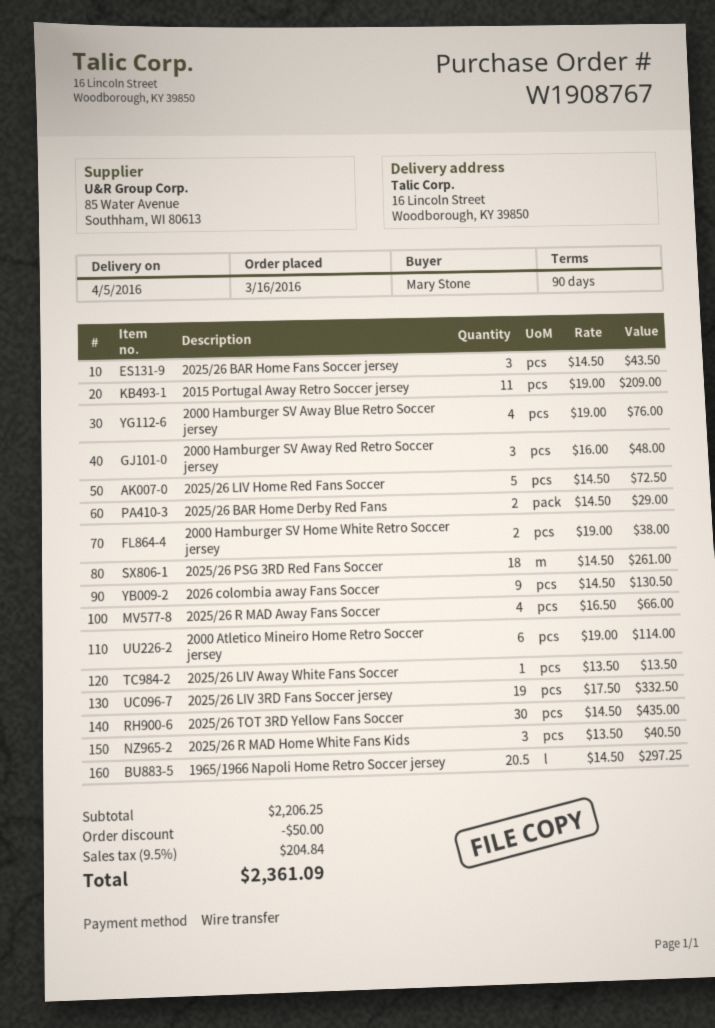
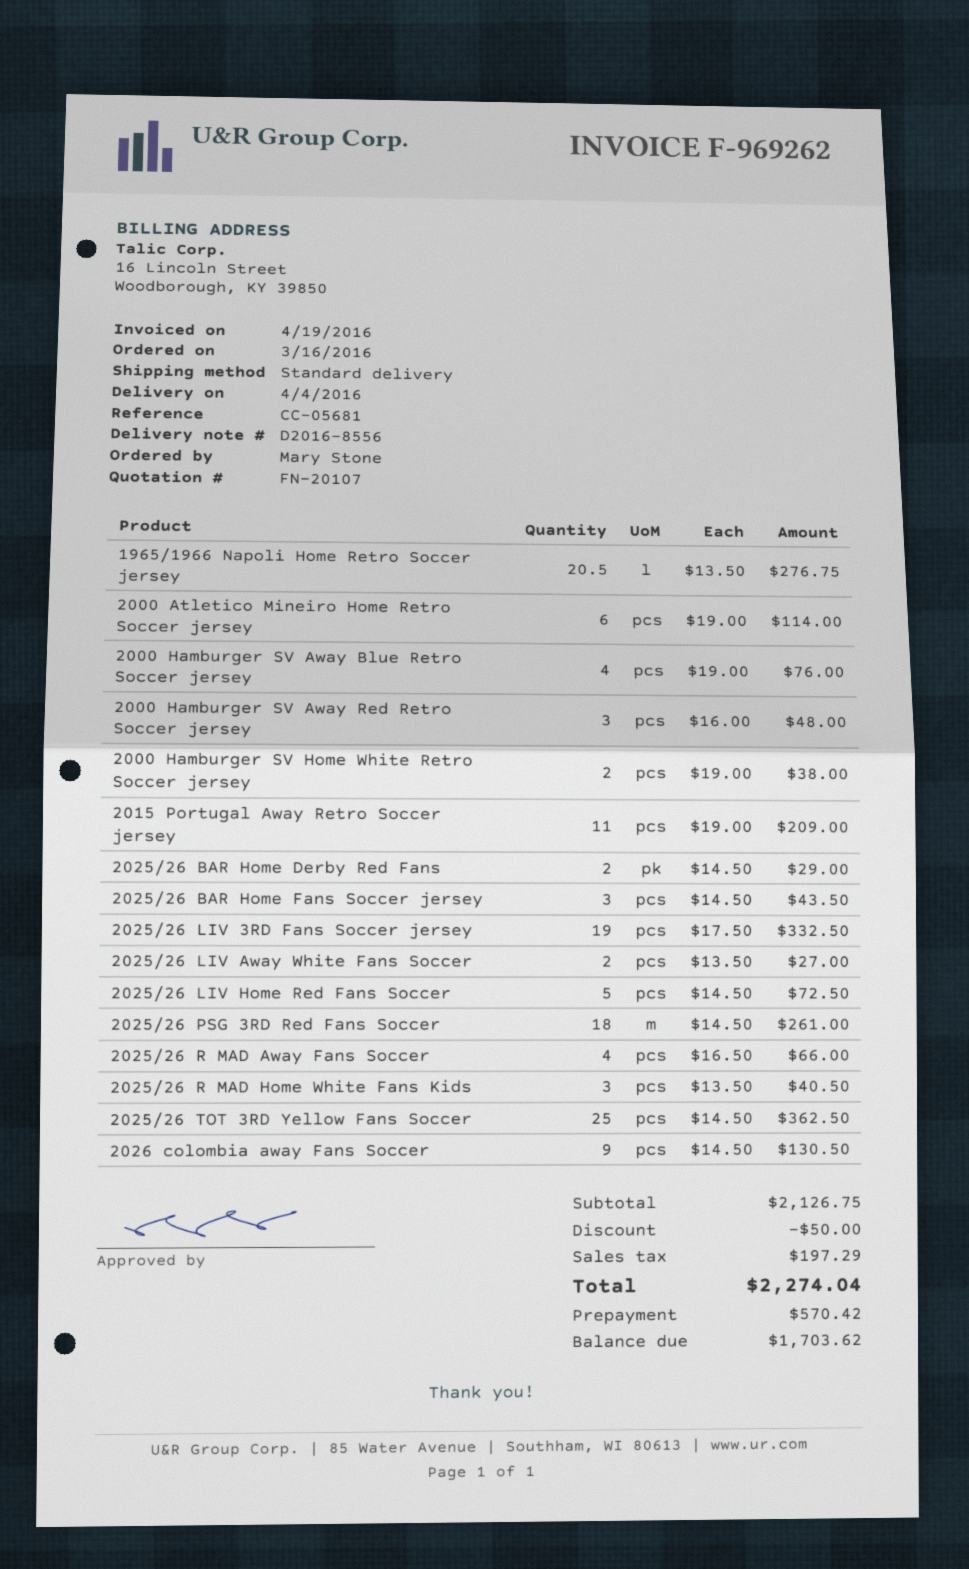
delivery date: 2016-04-05 -> 2016-04-04
2025/26 LIV Away White Fans Soccer: 1 x 13.50 = 13.50 -> 2 x 13.50 = 27.00
2025/26 TOT 3RD Yellow Fans Soccer: 30 x 14.50 = 435.00 -> 25 x 14.50 = 362.50
1965/1966 Napoli Home Retro Soccer jersey: 20.5 x 14.50 = 297.25 -> 20.5 x 13.50 = 276.75
subtotal: 2206.25 -> 2126.75
tax: 204.84 -> 197.29
total: 2361.09 -> 2274.04

